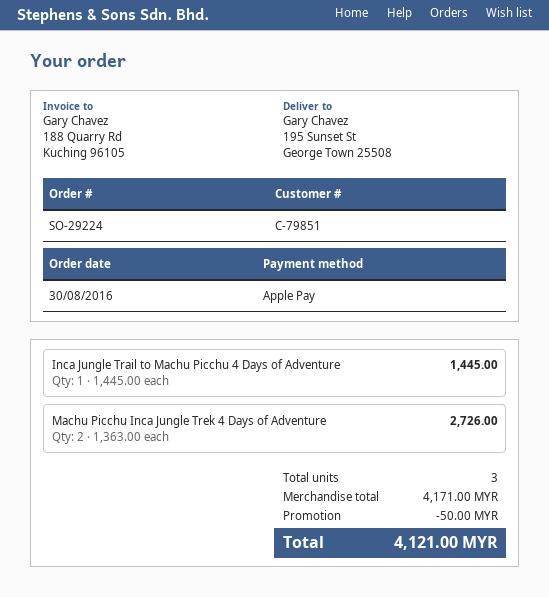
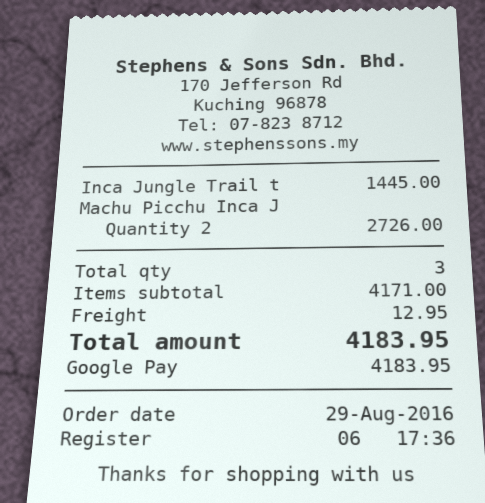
order date: 2016-08-30 -> 2016-08-29
payment method: Apple Pay -> Google Pay
discount: 50.00 -> none
shipping: none -> 12.95
total: 4121.00 -> 4183.95

